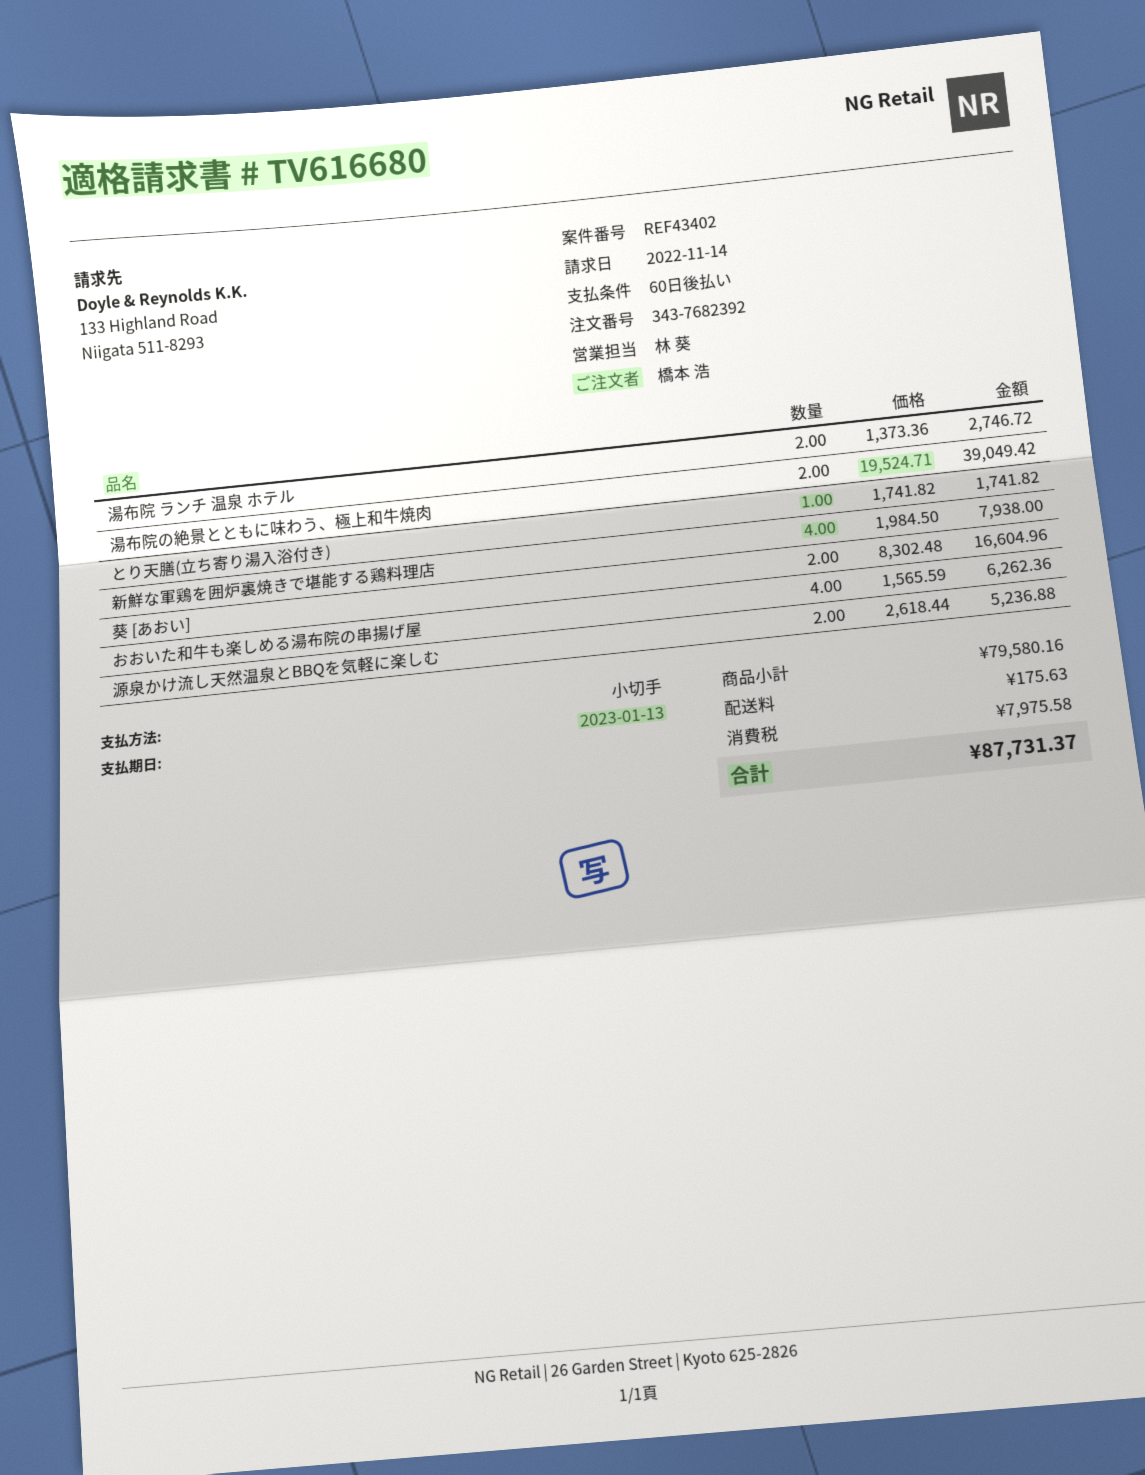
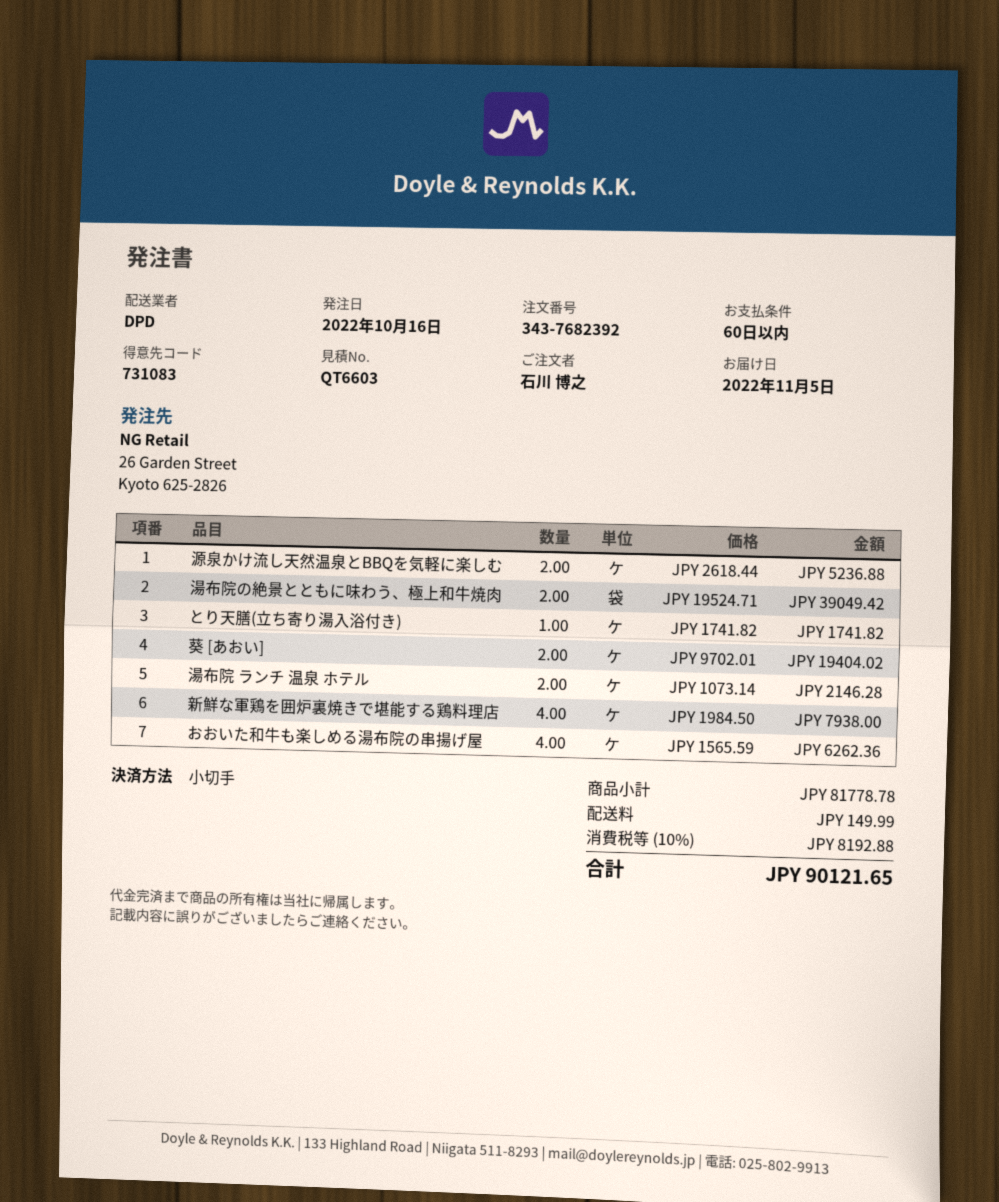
ordered by: 橋本 浩 -> 石川 博之
湯布院 ランチ 温泉 ホテル: 2 x 1373.36 = 2746.72 -> 2 x 1073.14 = 2146.28
葵 [あおい]: 2 x 8302.48 = 16604.96 -> 2 x 9702.01 = 19404.02
subtotal: 79580.16 -> 81778.78
shipping: 175.63 -> 149.99
tax: 7975.58 -> 8192.88
total: 87731.37 -> 90121.65

